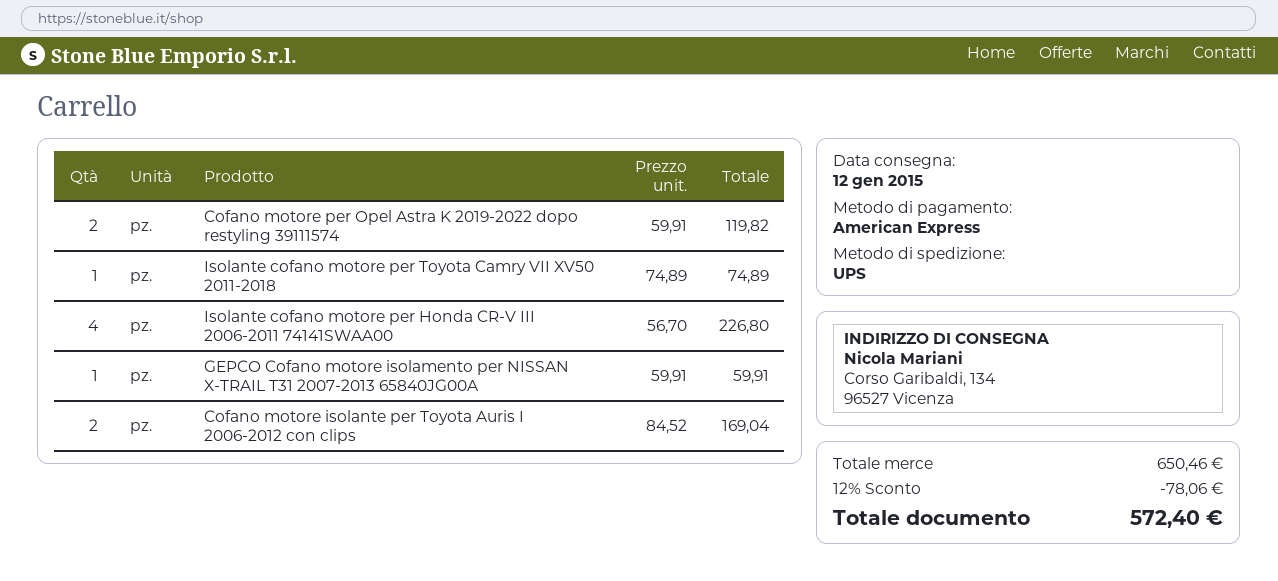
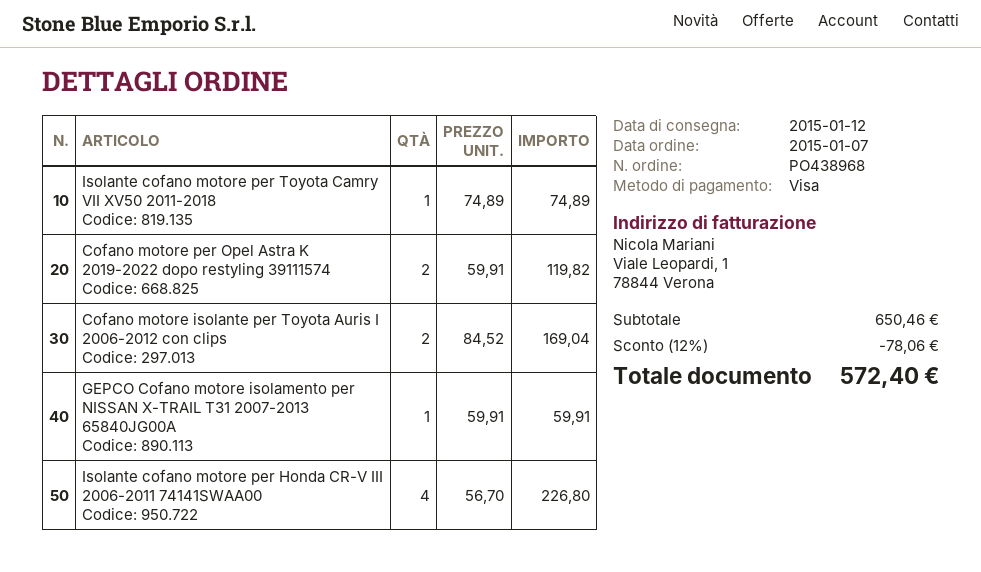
payment method: American Express -> Visa

